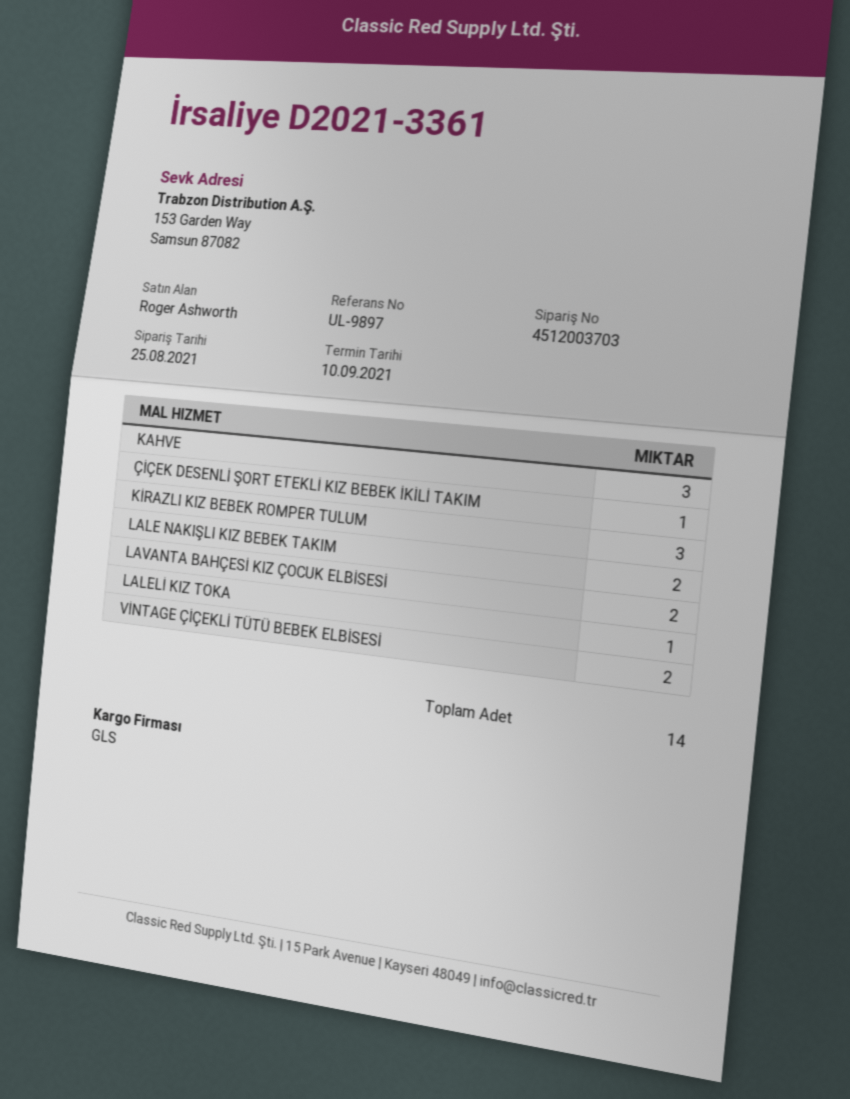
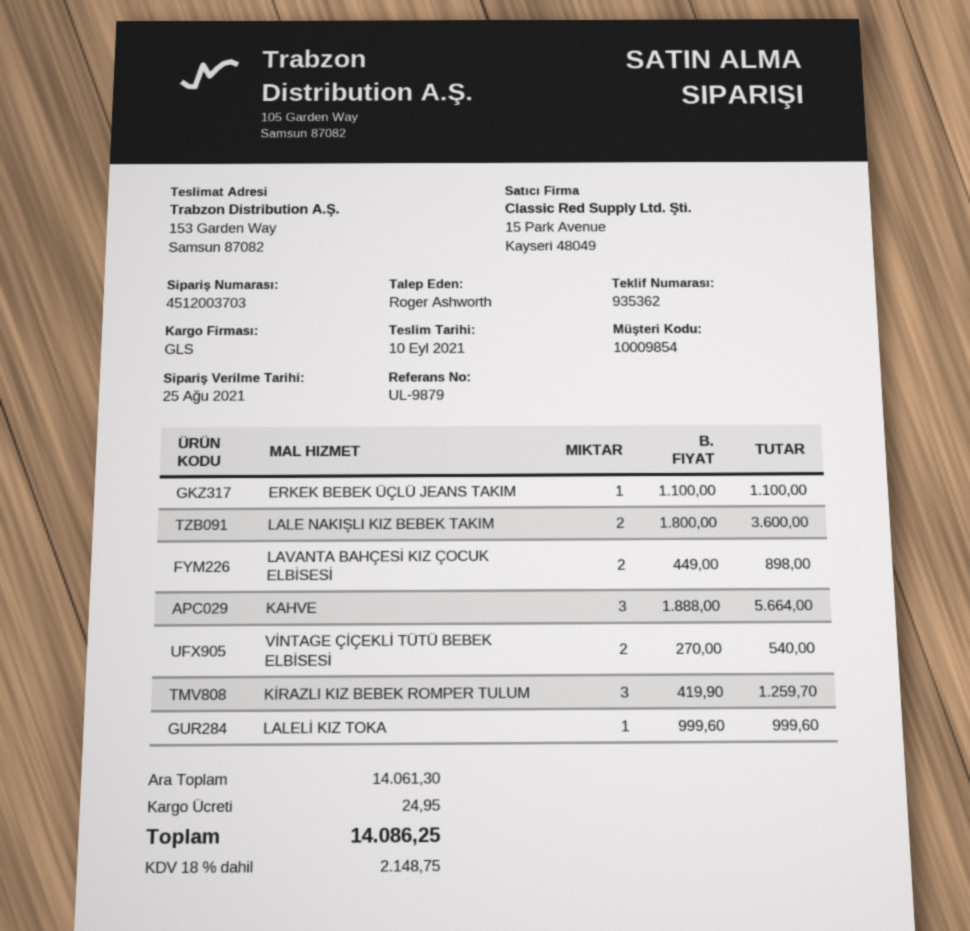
reference: UL-9897 -> UL-9879
ÇİÇEK DESENLİ ŞORT ETEKLİ KIZ BEBEK İKİLİ TAKIM: 1 -> none
ERKEK BEBEK ÜÇLÜ JEANS TAKIM: none -> 1

